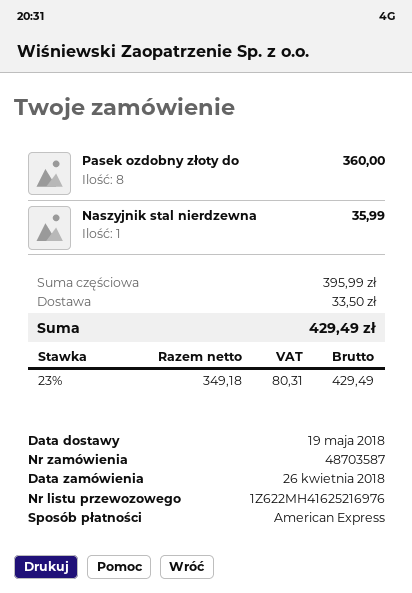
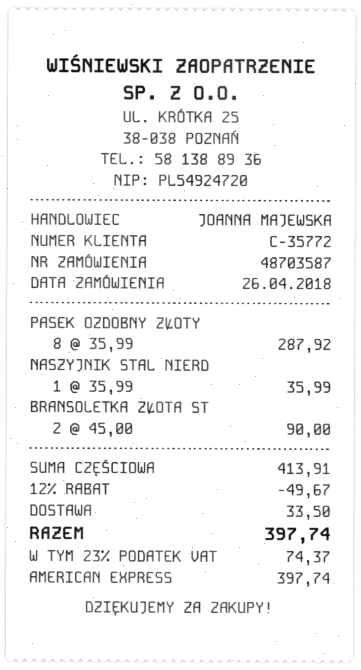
Pasek ozdobny złoty do: 8 for 360.00 -> 8 for 287.92
BRANSOLETKA ZŁOTA ST: none -> 2 for 90.00
subtotal: 395.99 -> 413.91
discount: none -> 12% = 49.67
tax: 23% = 80.31 -> 23% = 74.37
total: 429.49 -> 397.74

